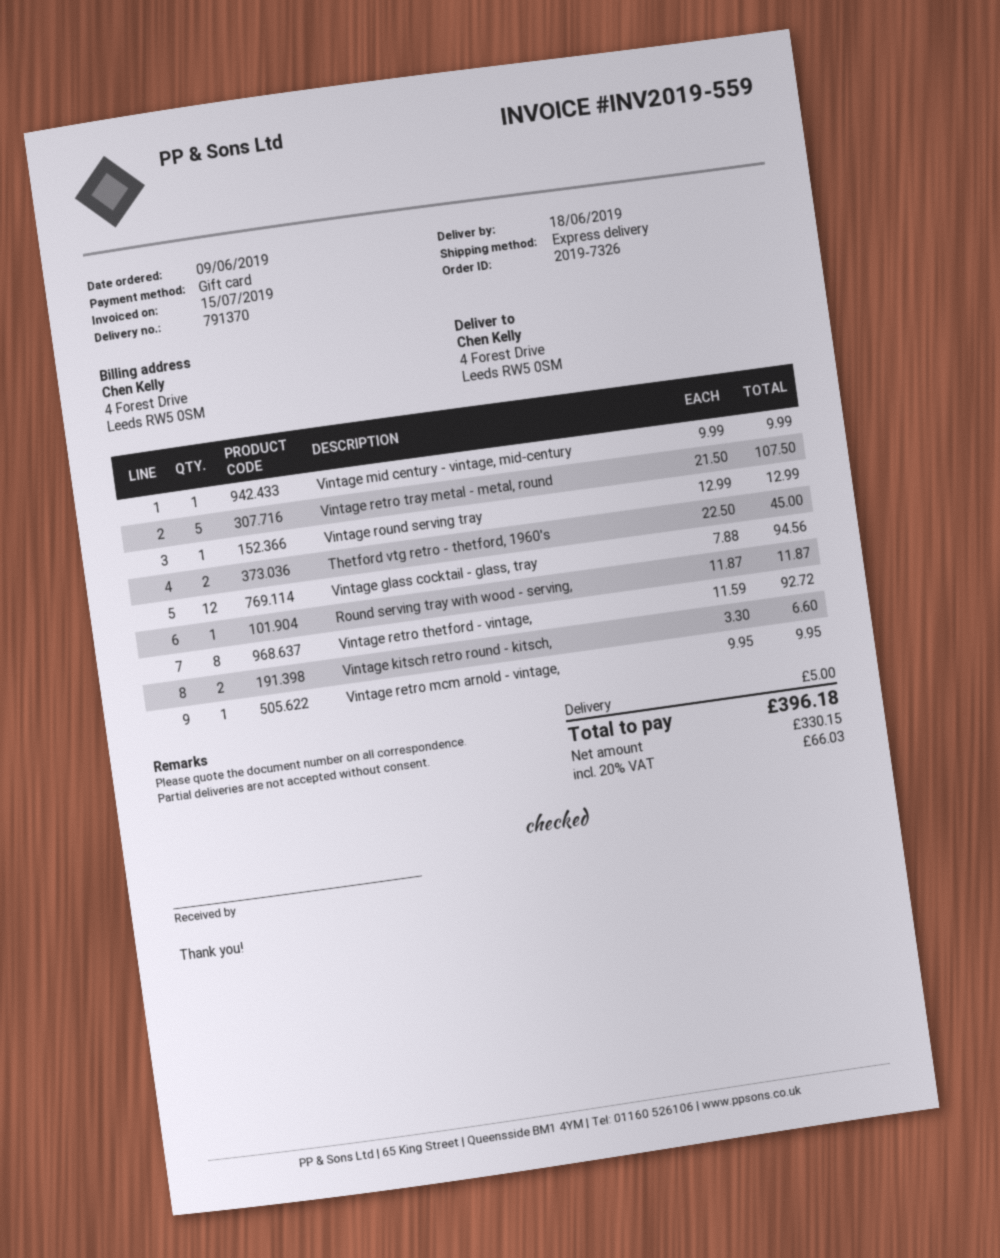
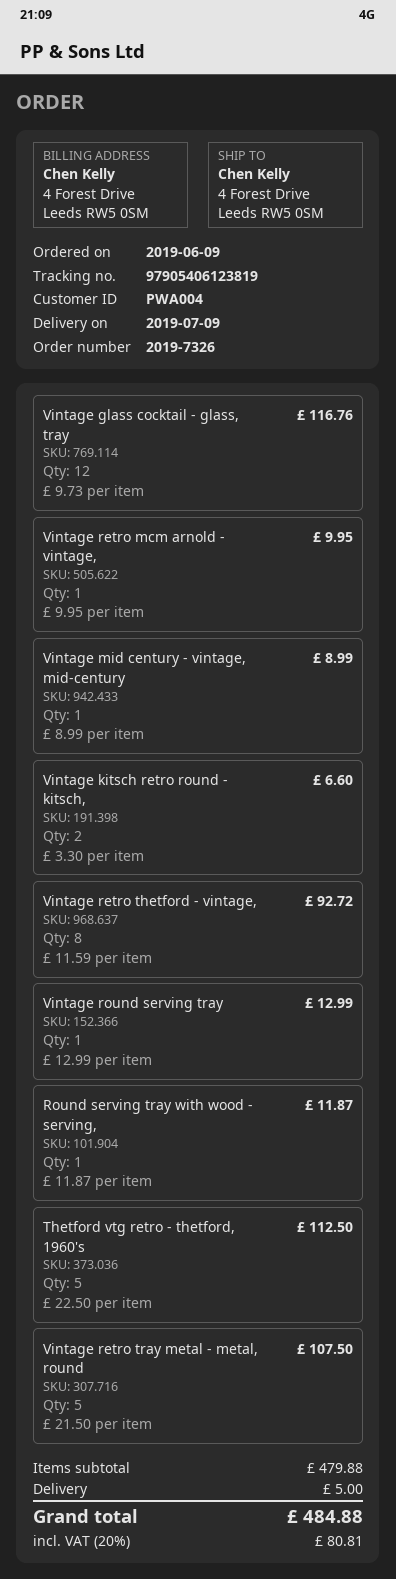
delivery date: 2019-06-18 -> 2019-07-09
Vintage mid century - vintage, mid-century: 1 x 9.99 = 9.99 -> 1 x 8.99 = 8.99
Thetford vtg retro - thetford, 1960's: 2 x 22.50 = 45.00 -> 5 x 22.50 = 112.50
Vintage glass cocktail - glass, tray: 12 x 7.88 = 94.56 -> 12 x 9.73 = 116.76
tax: 20% = 66.03 -> 20% = 80.81
total: 396.18 -> 484.88

